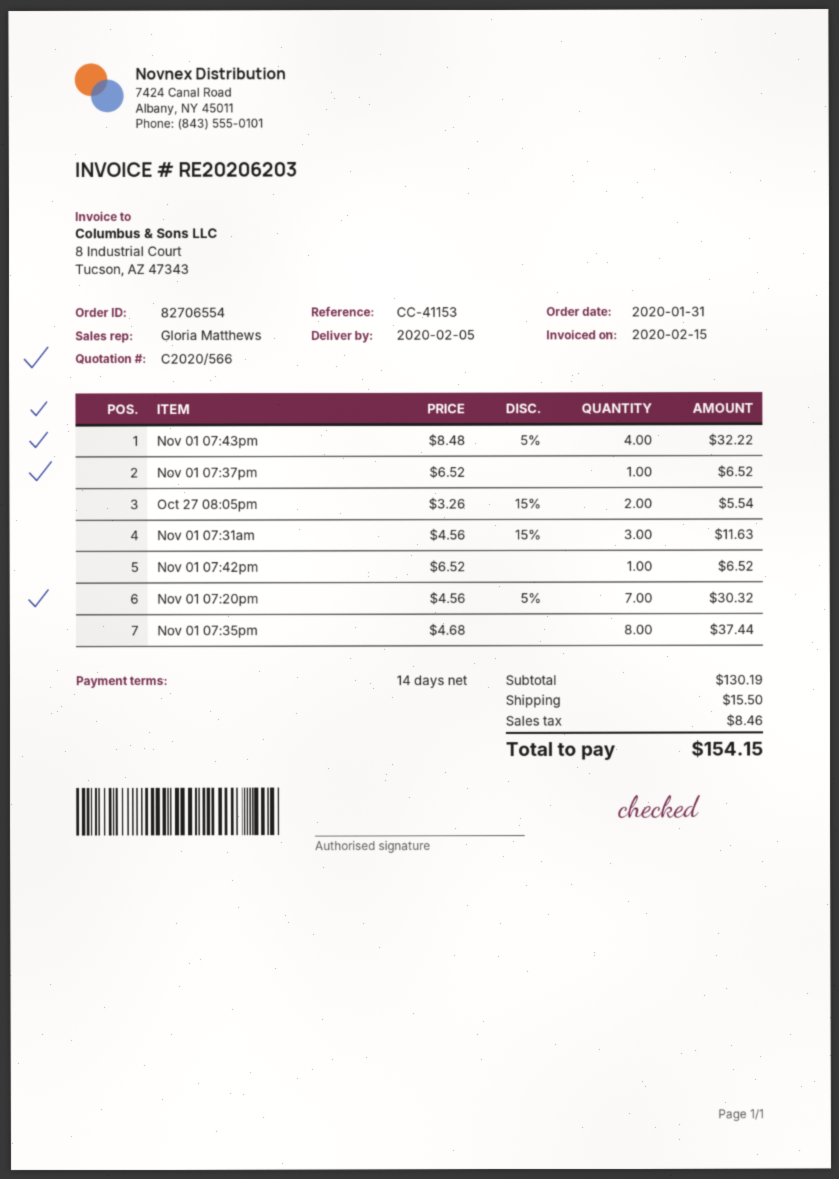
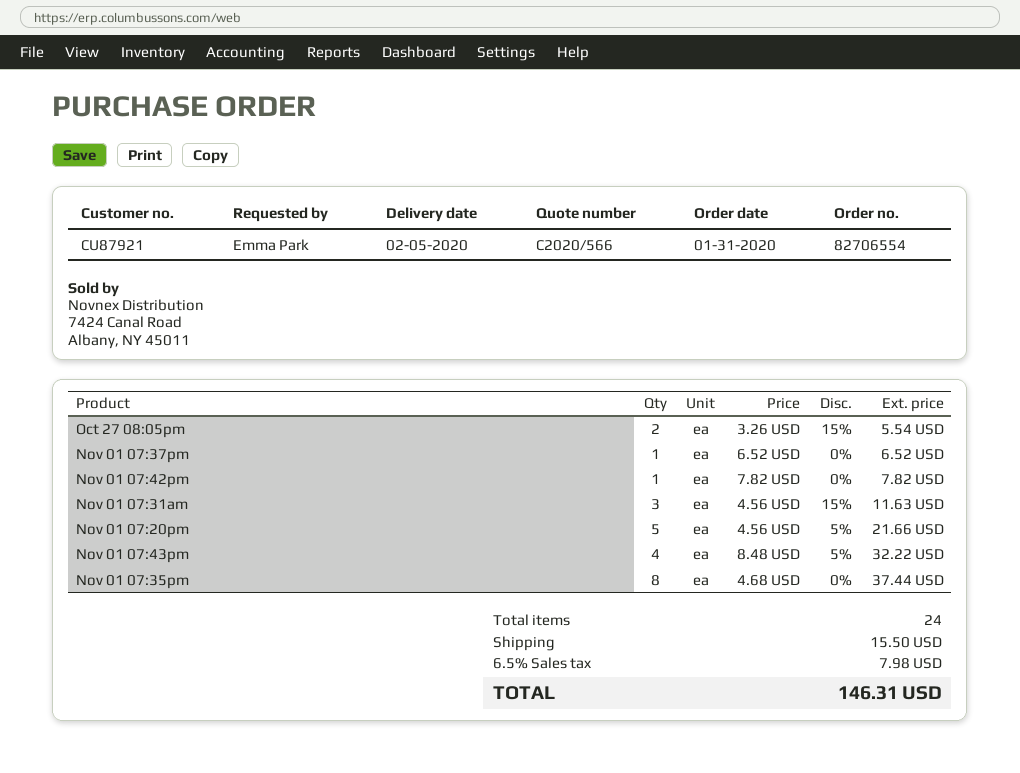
Nov 01 07:42pm: 1 x 6.52 = 6.52 -> 1 x 7.82 = 7.82
Nov 01 07:20pm: 7 x 4.56 - 5% = 30.32 -> 5 x 4.56 - 5% = 21.66
tax: 8.46 -> 7.98
total: 154.15 -> 146.31

